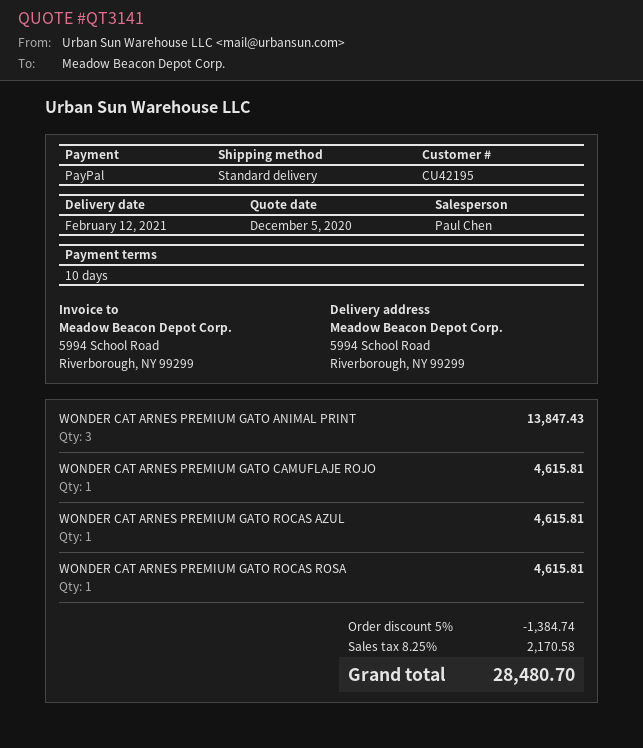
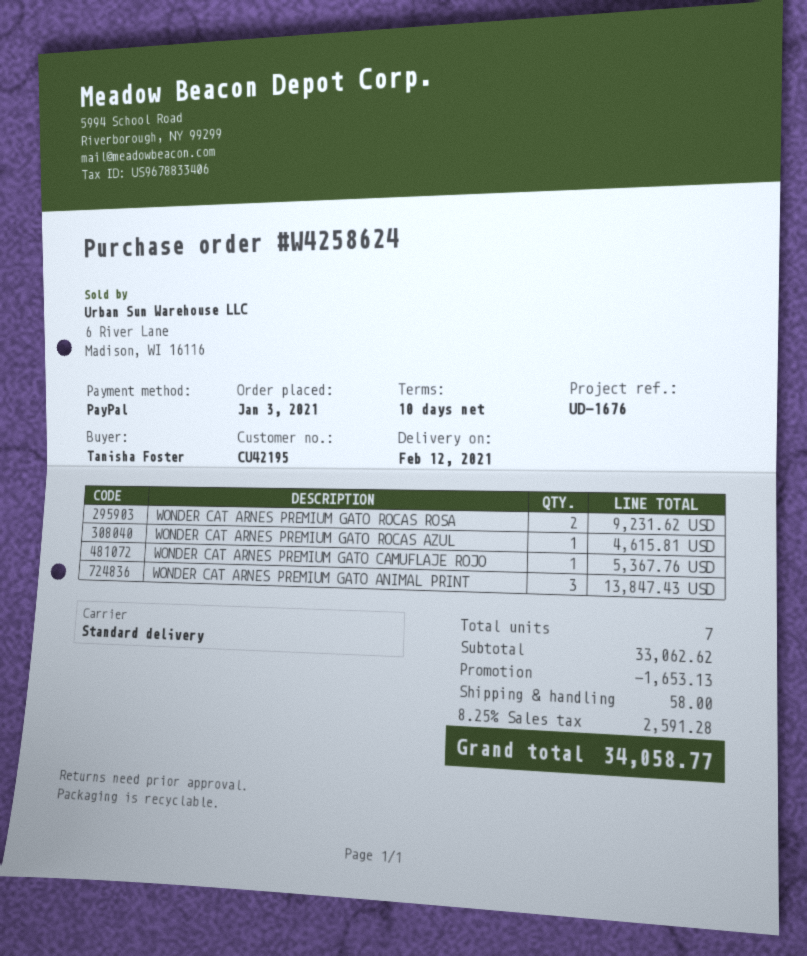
WONDER CAT ARNES PREMIUM GATO CAMUFLAJE ROJO: 1 for 4615.81 -> 1 for 5367.76
WONDER CAT ARNES PREMIUM GATO ROCAS ROSA: 1 for 4615.81 -> 2 for 9231.62
discount: 1384.74 -> 1653.13
shipping: none -> 58.00
tax: 8.25% = 2170.58 -> 8.25% = 2591.28
total: 28480.70 -> 34058.77

